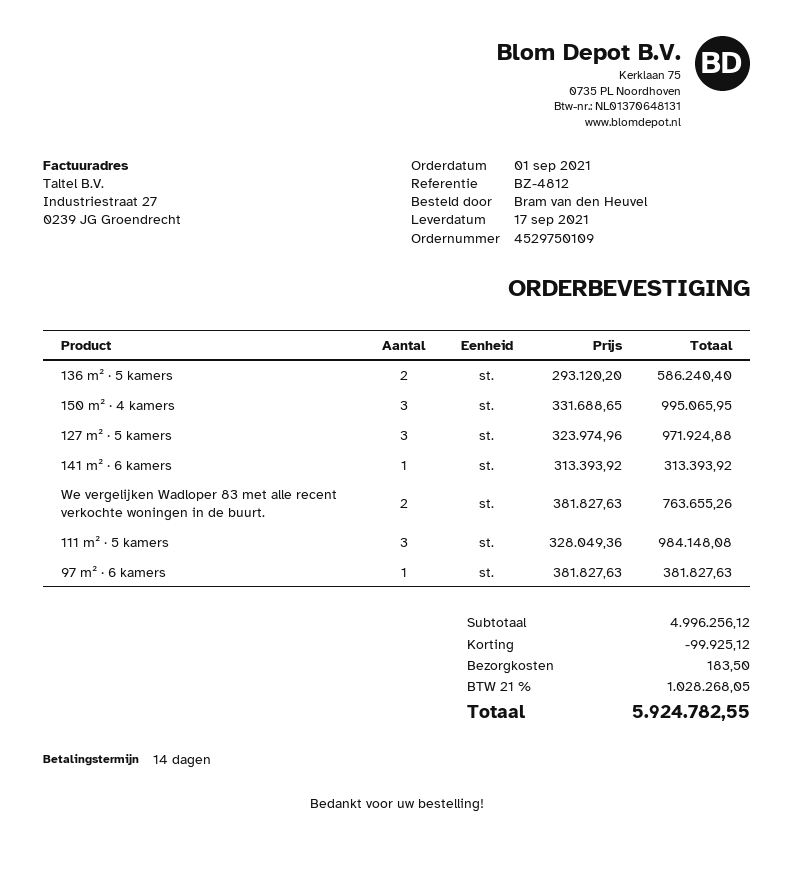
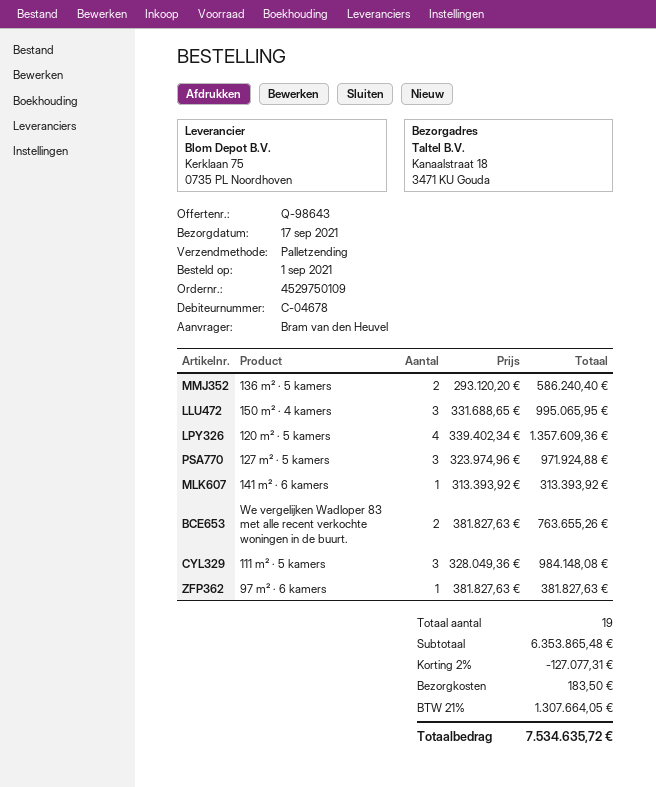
120 m² · 5 kamers: none -> 4 x 339402.34 = 1357609.36
subtotal: 4996256.12 -> 6353865.48
discount: 99925.12 -> 127077.31
tax: 21% = 1028268.05 -> 21% = 1307664.05
total: 5924782.55 -> 7534635.72

